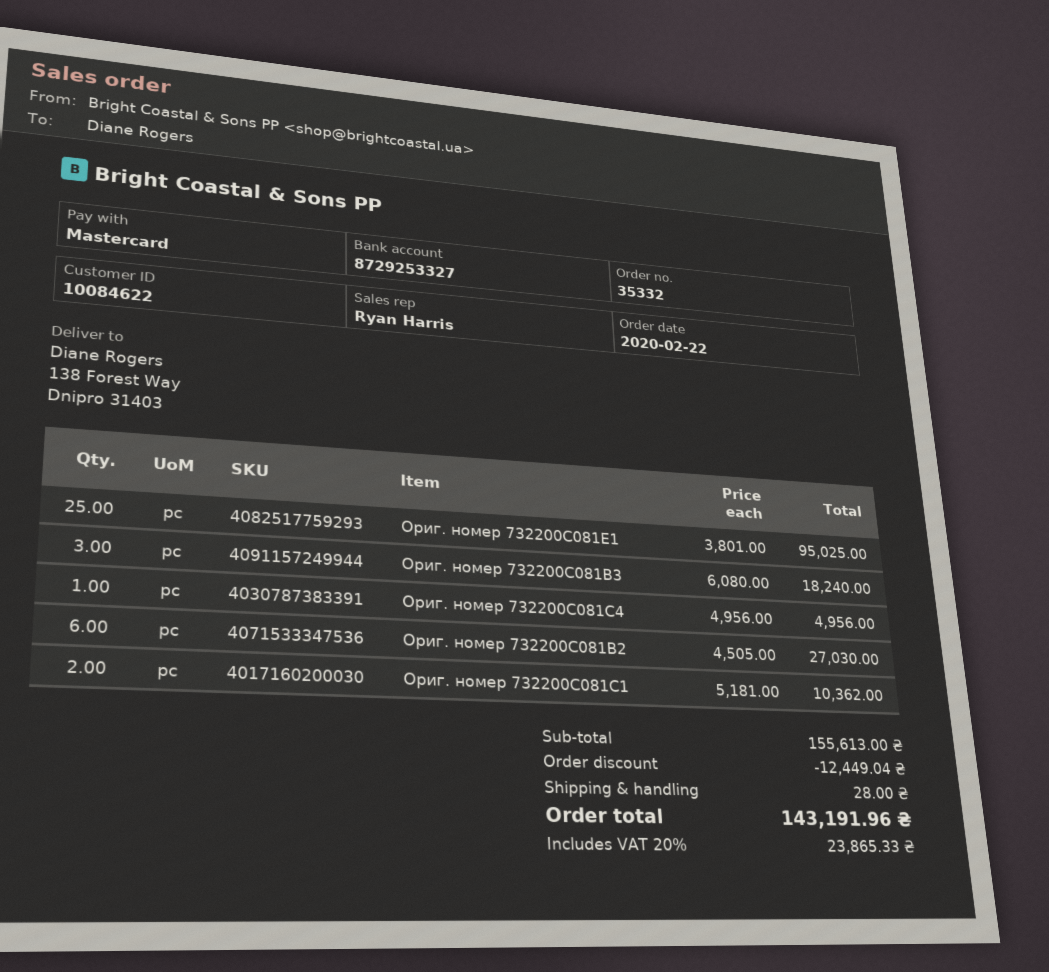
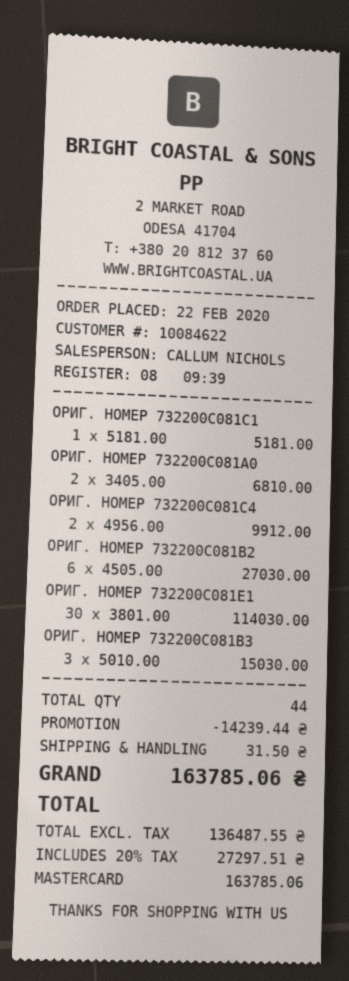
sales rep: Ryan Harris -> CALLUM NICHOLS
Ориг. номер 732200C081E1: 25 x 3801.00 = 95025.00 -> 30 x 3801.00 = 114030.00
Ориг. номер 732200C081B3: 3 x 6080.00 = 18240.00 -> 3 x 5010.00 = 15030.00
Ориг. номер 732200C081C4: 1 x 4956.00 = 4956.00 -> 2 x 4956.00 = 9912.00
Ориг. номер 732200C081C1: 2 x 5181.00 = 10362.00 -> 1 x 5181.00 = 5181.00
ОРИГ. НОМЕР 732200C081A0: none -> 2 x 3405.00 = 6810.00
discount: 12449.04 -> 14239.44
shipping: 28.00 -> 31.50
tax: 20% = 23865.33 -> 20% = 27297.51
total: 143191.96 -> 163785.06

